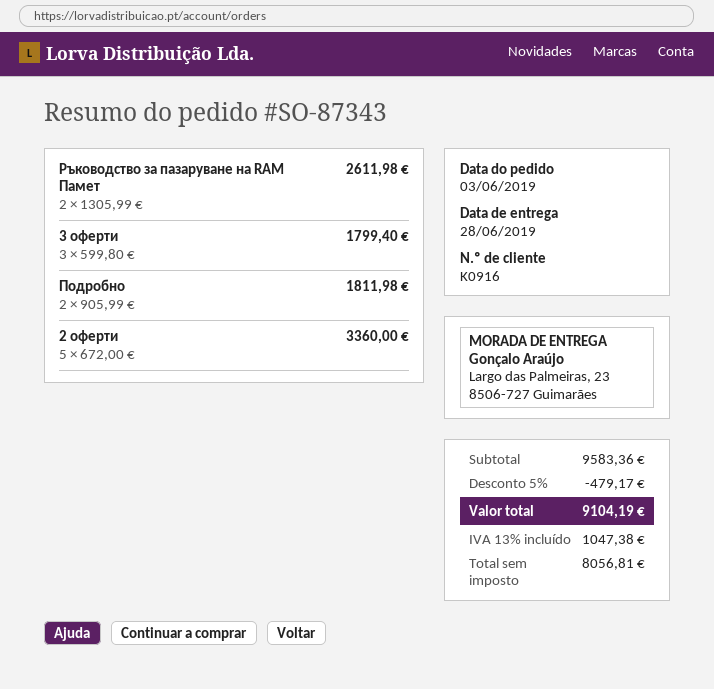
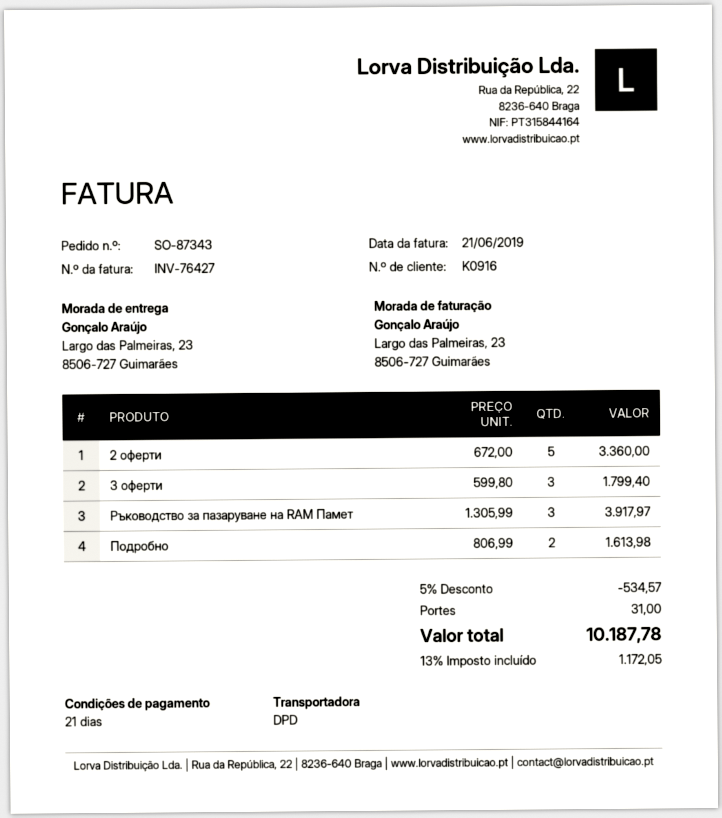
Pъководство за пазаруване на RAM Памет: 2 x 1305.99 = 2611.98 -> 3 x 1305.99 = 3917.97
Подробно: 2 x 905.99 = 1811.98 -> 2 x 806.99 = 1613.98
discount: 5% = 479.17 -> 5% = 534.57
shipping: none -> 31.00
tax: 13% = 1047.38 -> 13% = 1172.05
total: 9104.19 -> 10187.78

